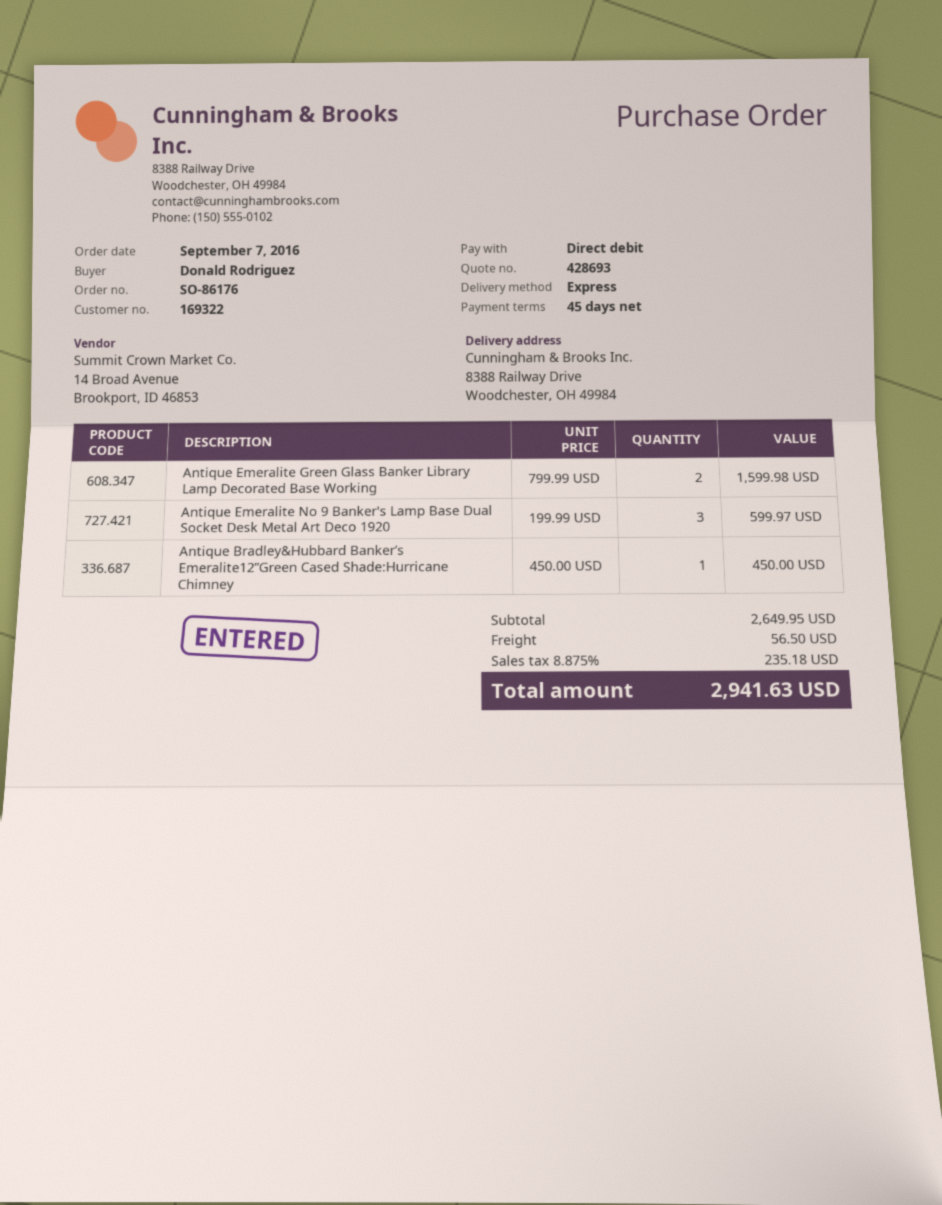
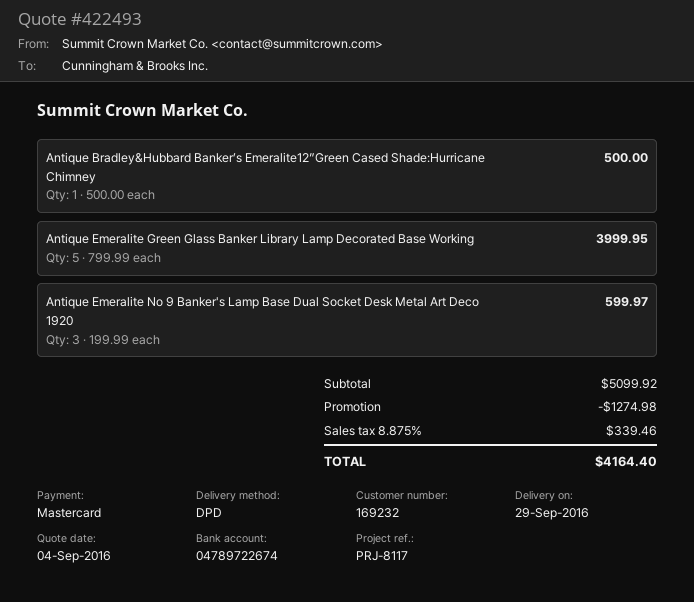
quote number: 428693 -> 422493
customer number: 169322 -> 169232
payment method: direct debit -> Mastercard
shipping method: express -> DPD
Antique Emeralite Green Glass Banker Library Lamp Decorated Base Working: 2 x 799.99 = 1599.98 -> 5 x 799.99 = 3999.95
Antique Bradley&Hubbard Banker’s Emeralite12”Green Cased Shade:Hurricane Chimney: 1 x 450.00 = 450.00 -> 1 x 500.00 = 500.00
subtotal: 2649.95 -> 5099.92
discount: none -> 1274.98
shipping: 56.50 -> none
tax: 8.875% = 235.18 -> 8.875% = 339.46
total: 2941.63 -> 4164.40

